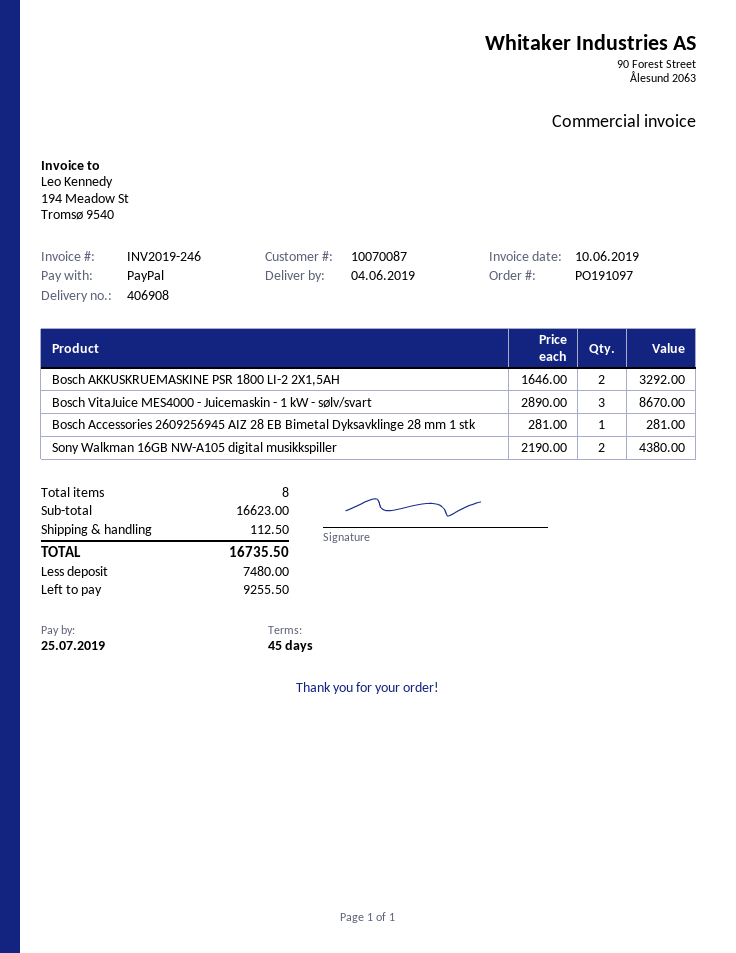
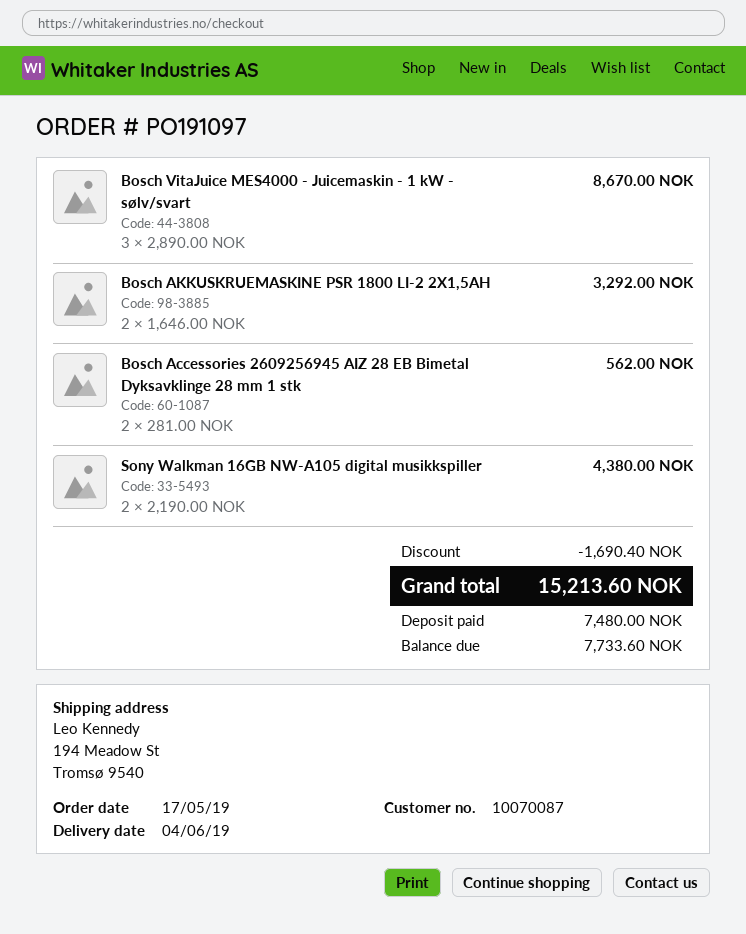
Bosch Accessories 2609256945 AIZ 28 EB Bimetal Dyksavklinge 28 mm 1 stk: 1 x 281.00 = 281.00 -> 2 x 281.00 = 562.00
discount: none -> 1690.40
shipping: 112.50 -> none
total: 16735.50 -> 15213.60
balance: 9255.50 -> 7733.60

